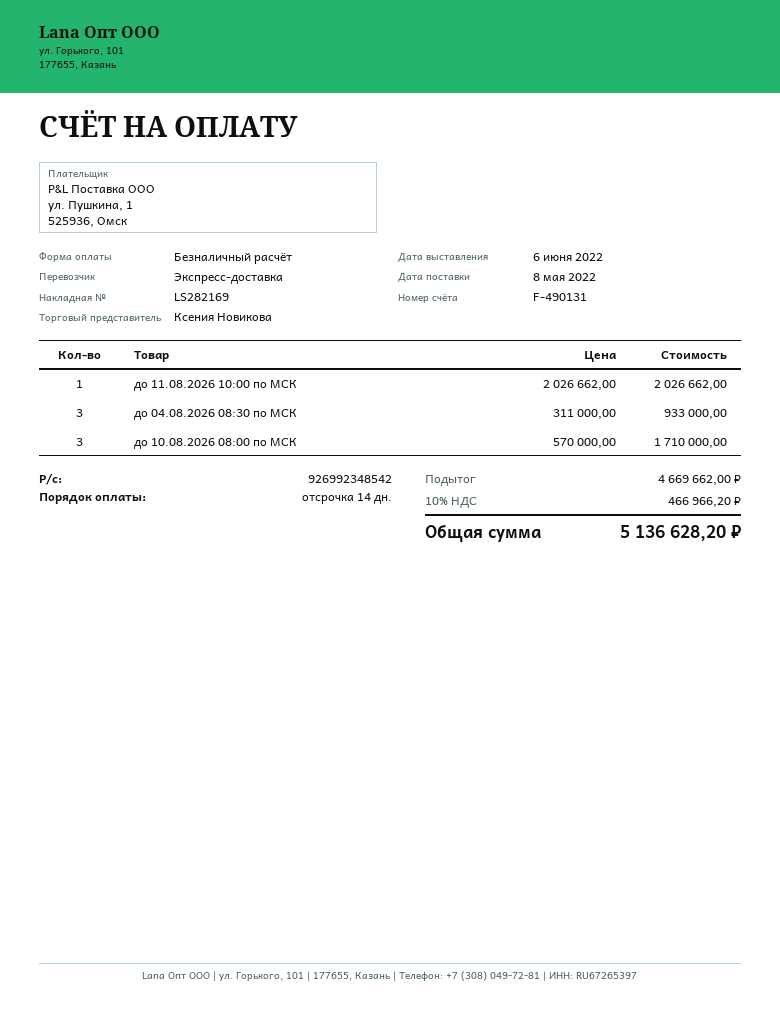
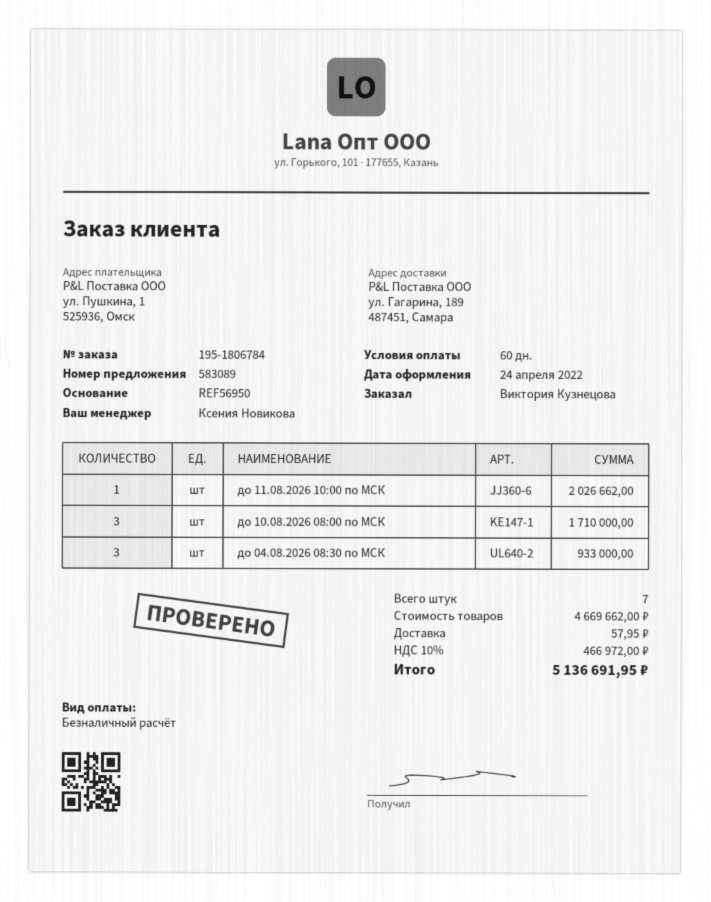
payment terms: 14 days -> 60 days
shipping: none -> 57.95
tax: 10% = 466966.20 -> 10% = 466972.00
total: 5136628.20 -> 5136691.95

